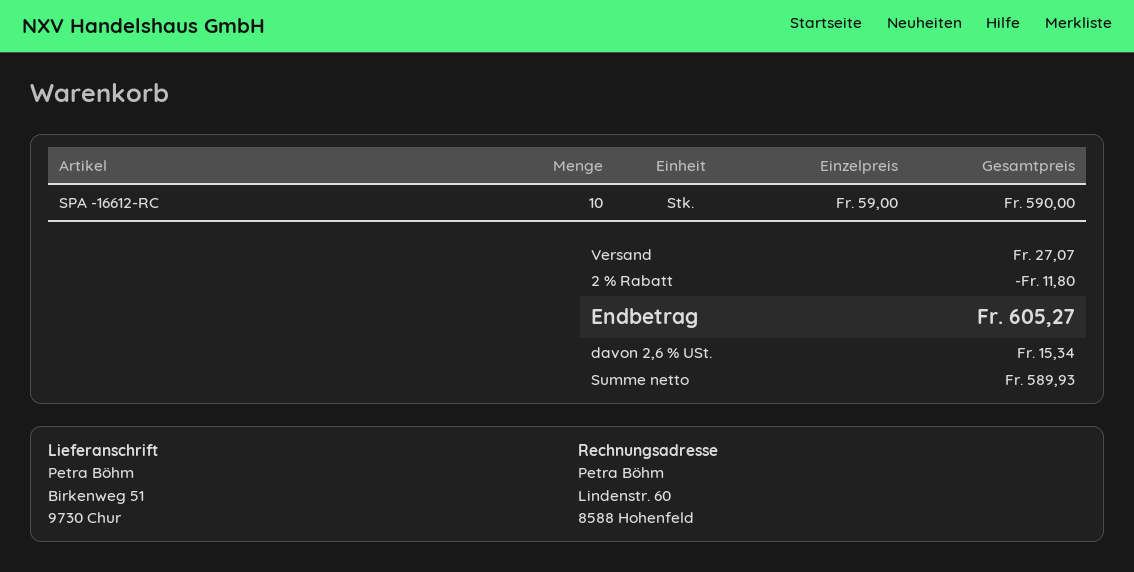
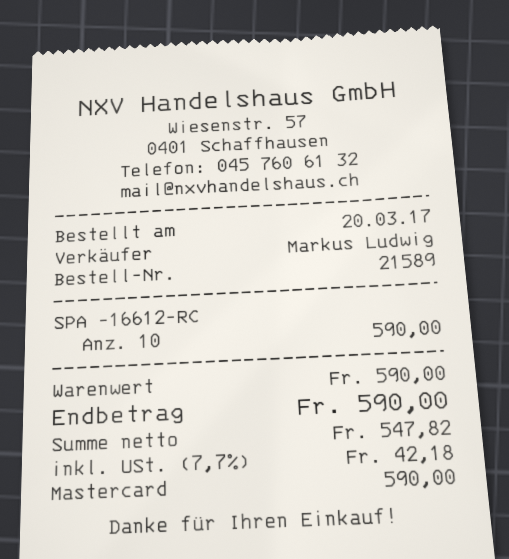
discount: 2% = 11.80 -> none
shipping: 27.07 -> none
net: 589.93 -> 547.82
tax: 2.6% = 15.34 -> 7.7% = 42.18
total: 605.27 -> 590.00

